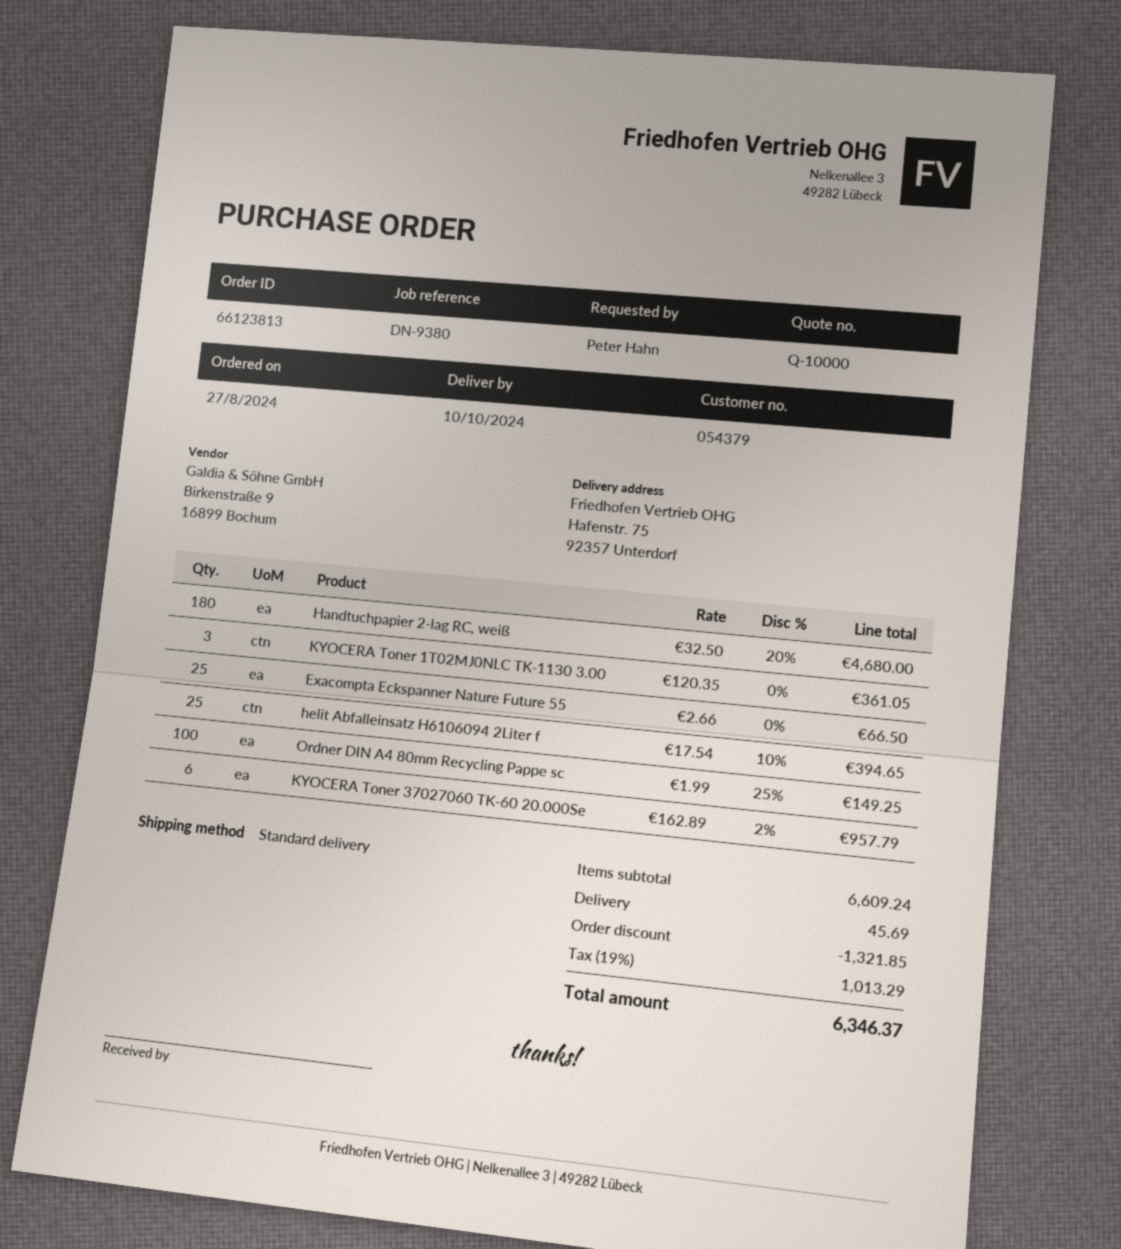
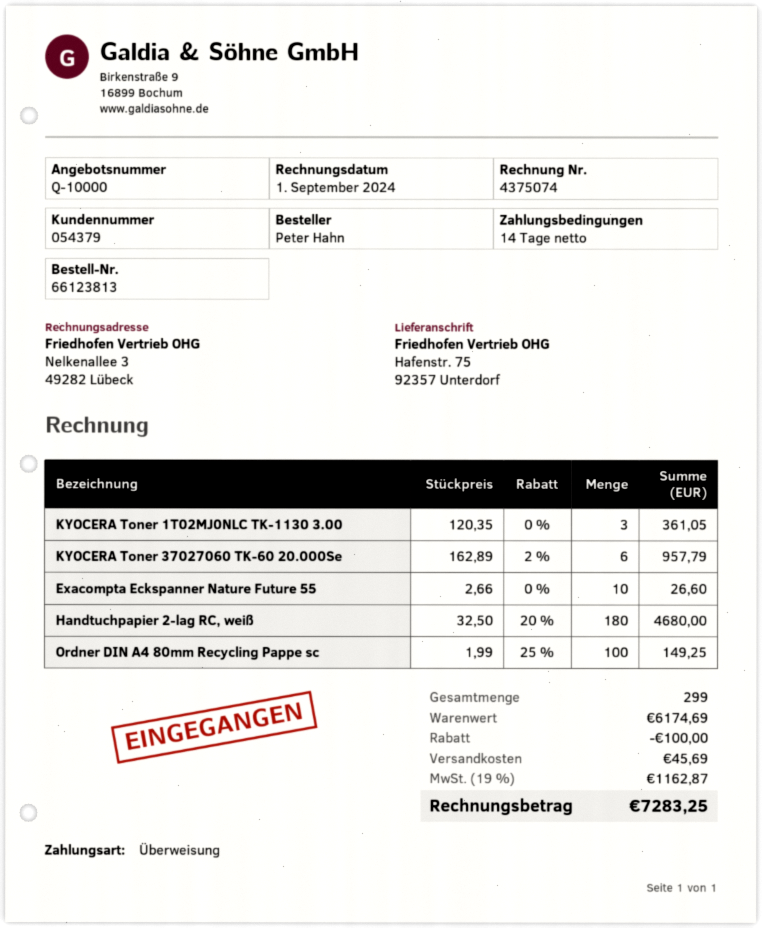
Exacompta Eckspanner Nature Future 55: 25 x 2.66 = 66.50 -> 10 x 2.66 = 26.60
helit Abfalleinsatz H6106094 2Liter f: 25 x 17.54 - 10% = 394.65 -> none
subtotal: 6609.24 -> 6174.69
discount: 1321.85 -> 100.00
tax: 19% = 1013.29 -> 19% = 1162.87
total: 6346.37 -> 7283.25

